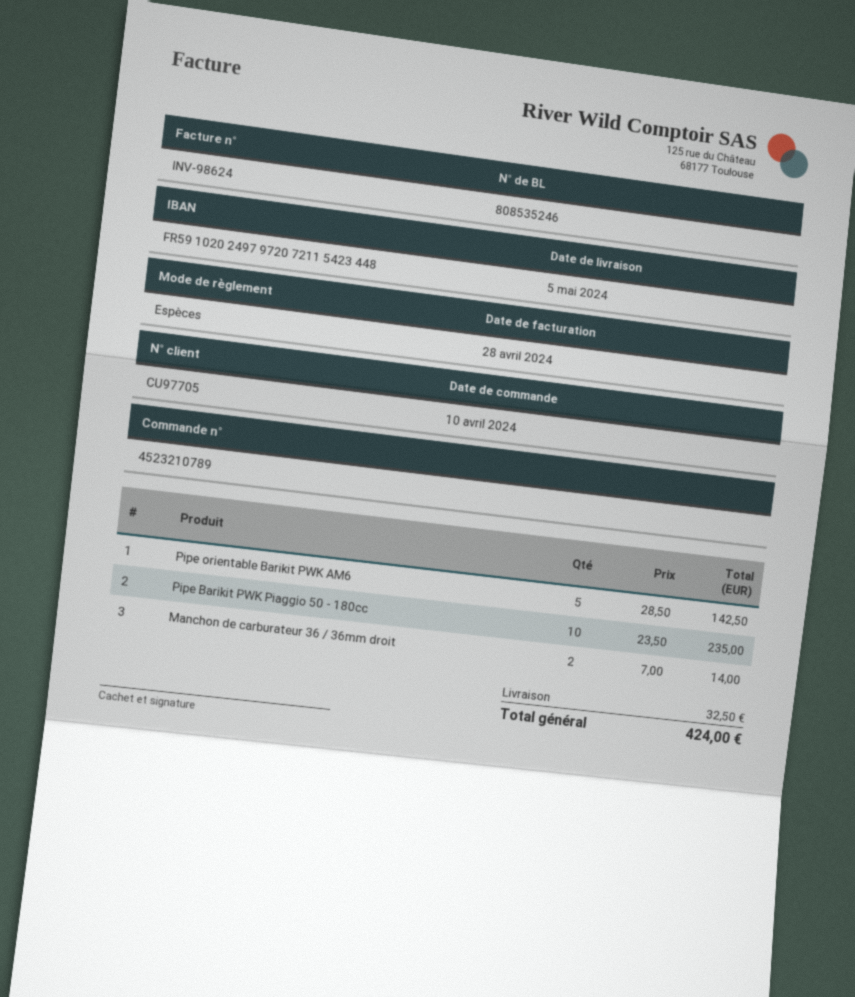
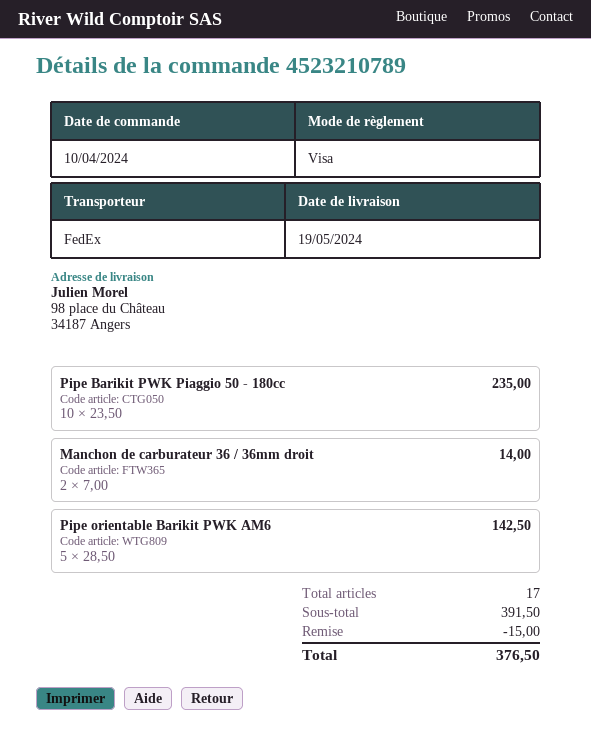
delivery date: 2024-05-05 -> 2024-05-19
payment method: cash -> Visa
discount: none -> 15.00
shipping: 32.50 -> none
total: 424.00 -> 376.50

